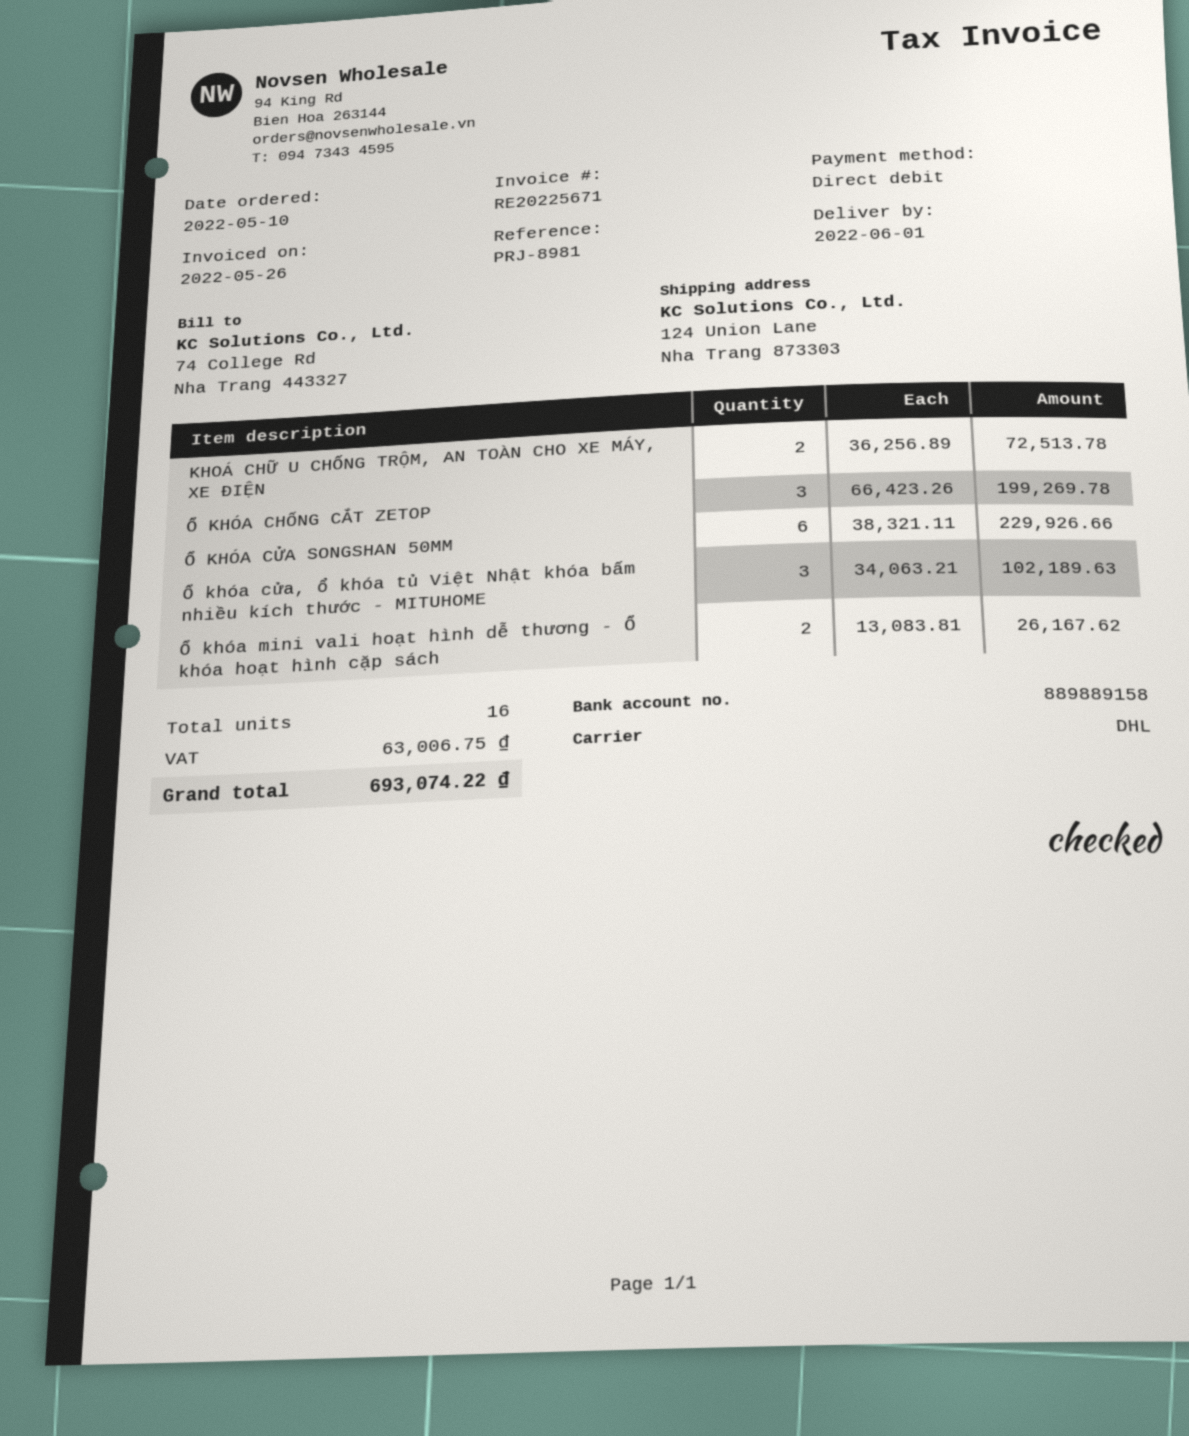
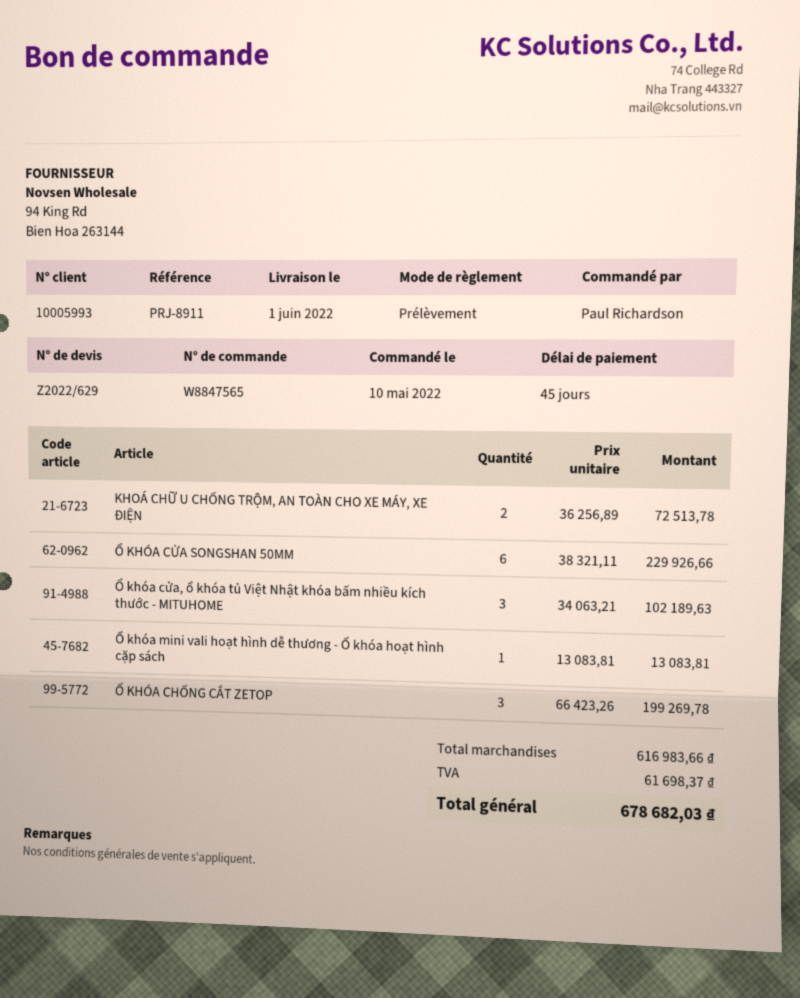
reference: PRJ-8981 -> PRJ-8911
Ổ khóa mini vali hoạt hình dễ thương - Ổ khóa hoạt hình cặp sách: 2 x 13083.81 = 26167.62 -> 1 x 13083.81 = 13083.81
tax: 63006.75 -> 61698.37
total: 693074.22 -> 678682.03

